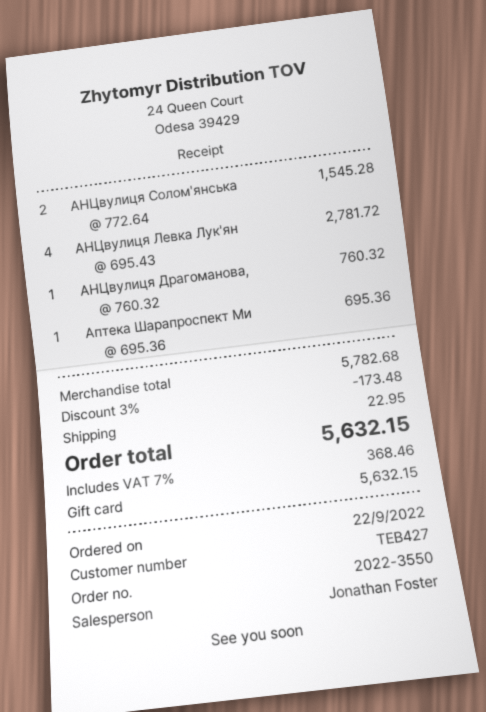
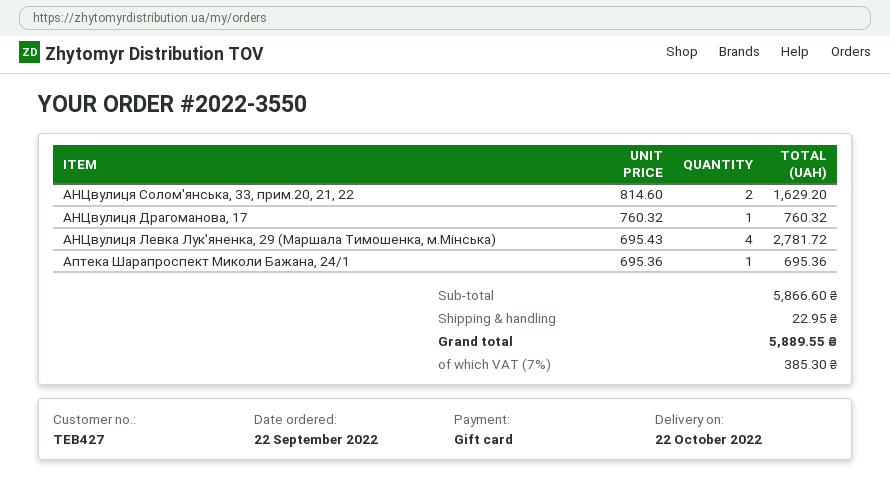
АНЦвулиця Солом'янська: 2 x 772.64 = 1545.28 -> 2 x 814.60 = 1629.20
subtotal: 5782.68 -> 5866.60
discount: 3% = 173.48 -> none
tax: 7% = 368.46 -> 7% = 385.30
total: 5632.15 -> 5889.55

